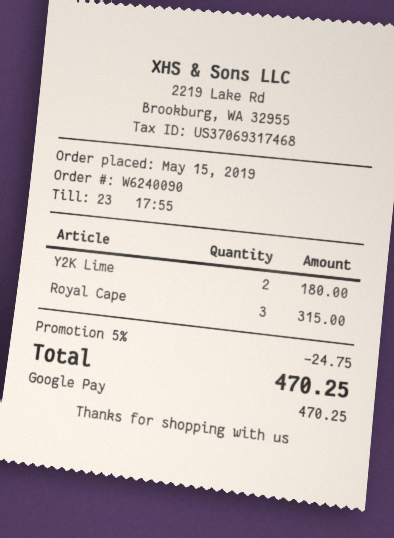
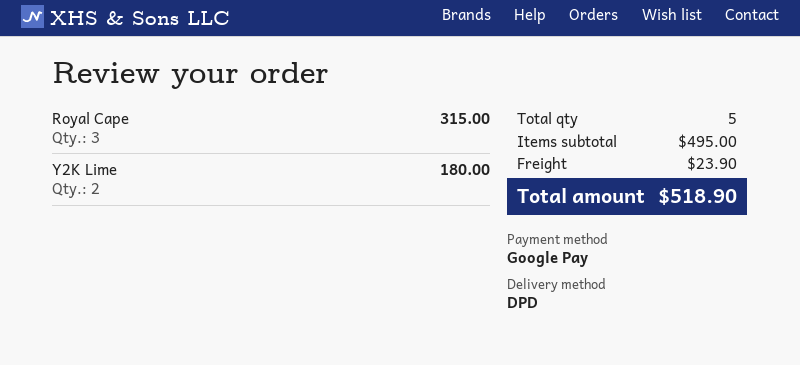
discount: 5% = 24.75 -> none
shipping: none -> 23.90
total: 470.25 -> 518.90

